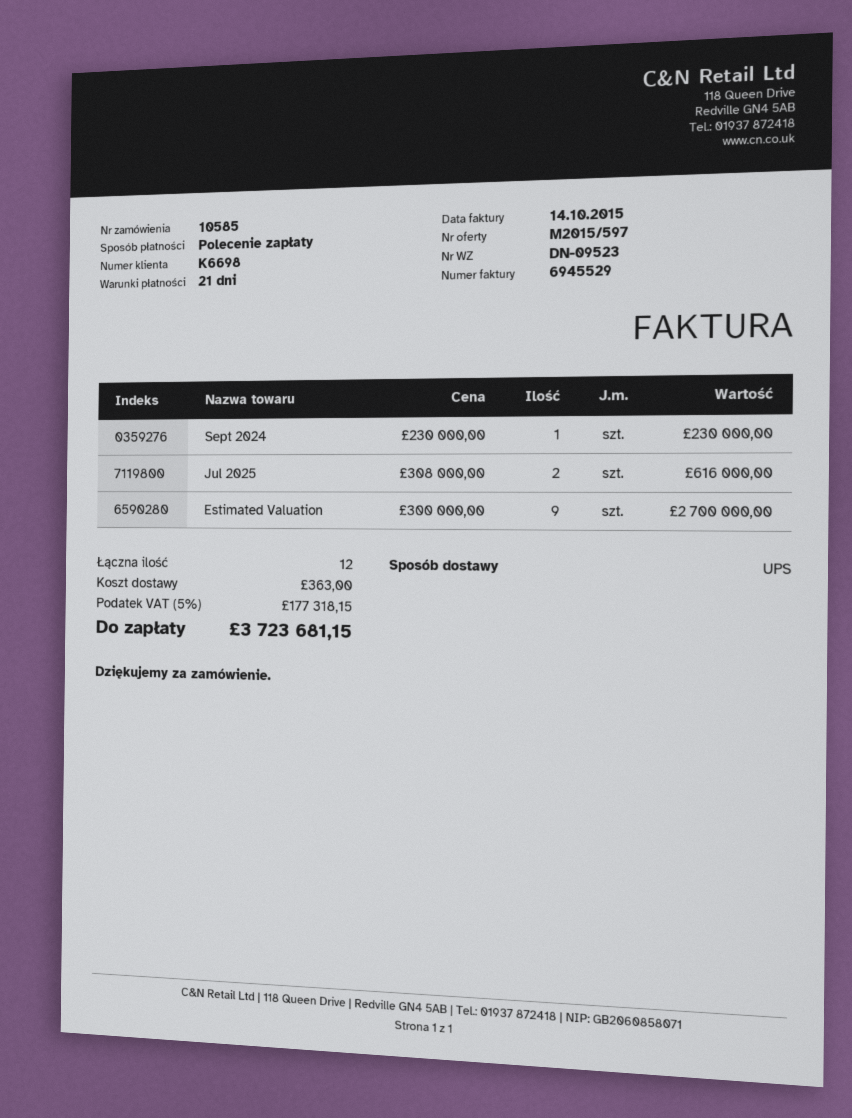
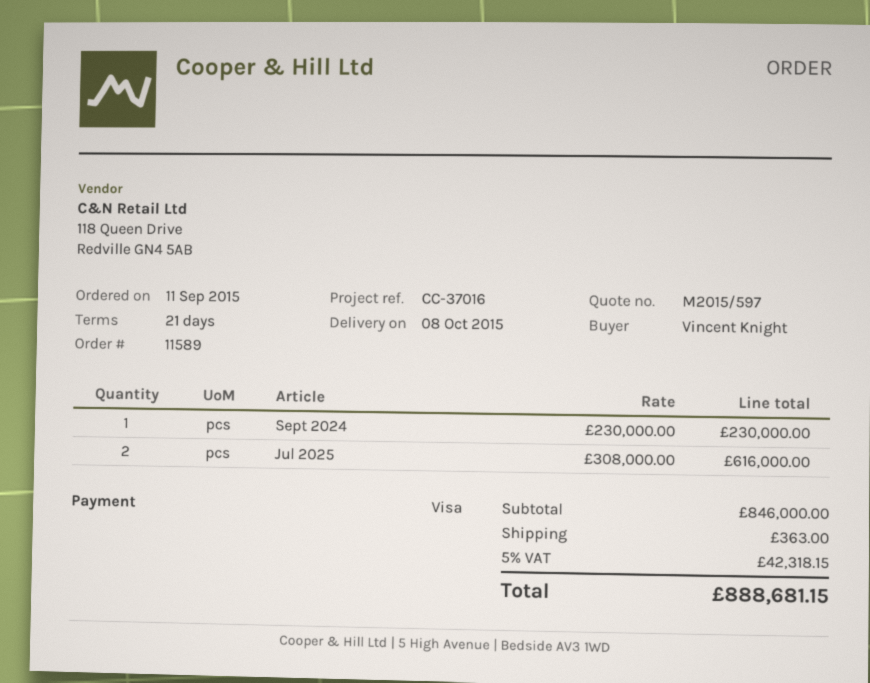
order number: 10585 -> 11589
payment method: direct debit -> Visa
Estimated Valuation: 9 x 300000.00 = 2700000.00 -> none
tax: 5% = 177318.15 -> 5% = 42318.15
total: 3723681.15 -> 888681.15

